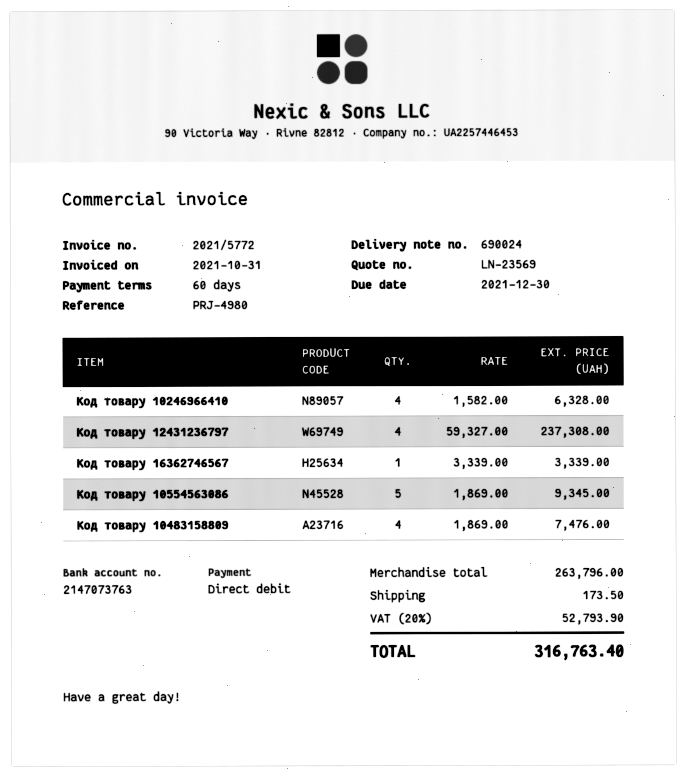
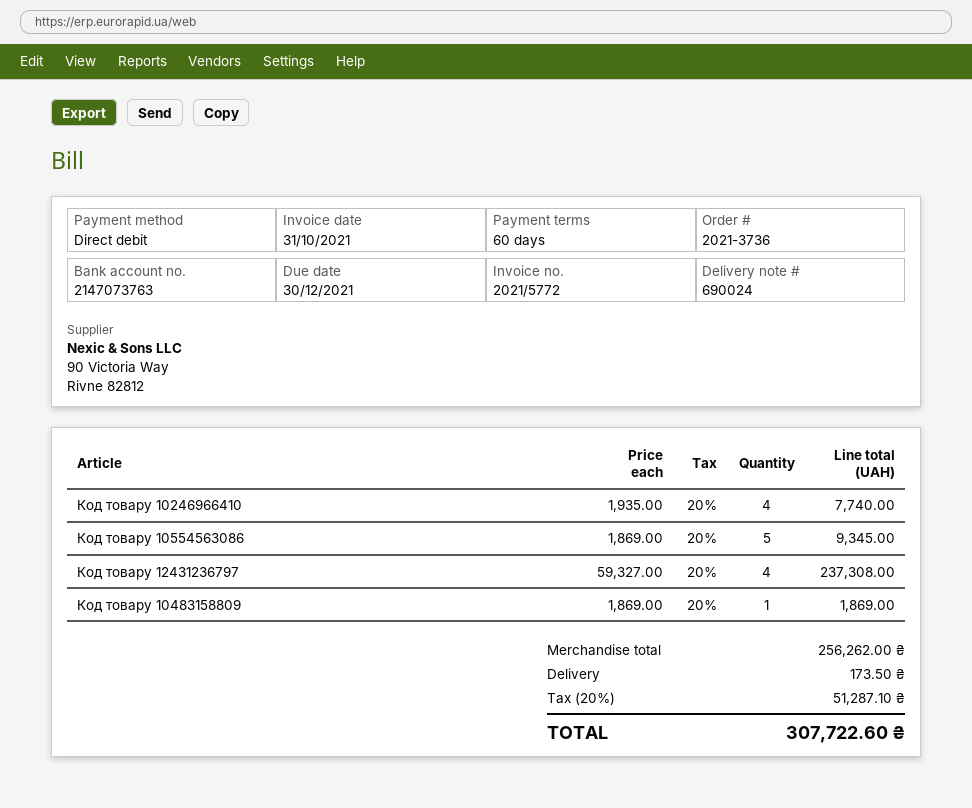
Код товару 10246966410: 4 x 1582.00 = 6328.00 -> 4 x 1935.00 = 7740.00
Код товару 16362746567: 1 x 3339.00 = 3339.00 -> none
Код товару 10483158809: 4 x 1869.00 = 7476.00 -> 1 x 1869.00 = 1869.00
subtotal: 263796.00 -> 256262.00
tax: 20% = 52793.90 -> 20% = 51287.10
total: 316763.40 -> 307722.60

